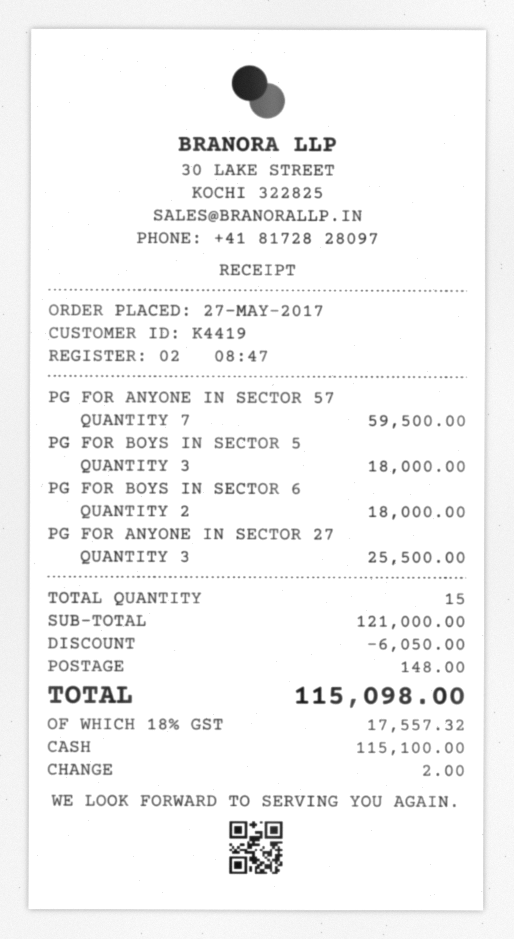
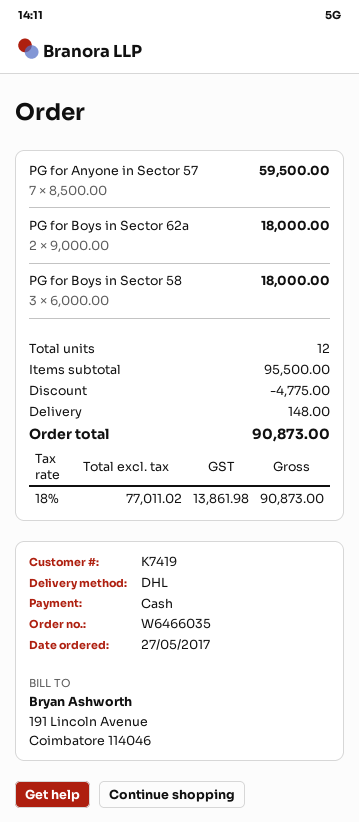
customer number: K4419 -> K7419
PG FOR ANYONE IN SECTOR 27: 3 for 25500.00 -> none
total quantity: 15 -> 12
subtotal: 121000.00 -> 95500.00
discount: 6050.00 -> 4775.00
tax: 18% = 17557.32 -> 18% = 13861.98
total: 115098.00 -> 90873.00

